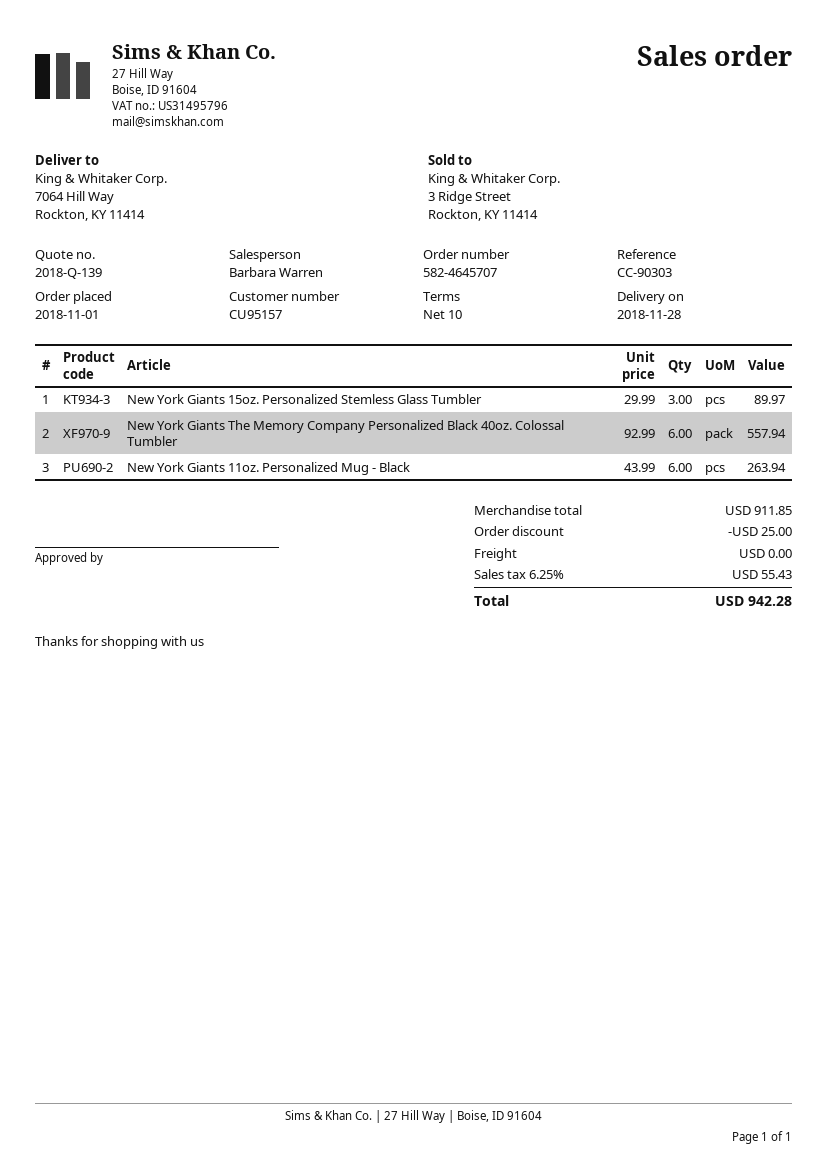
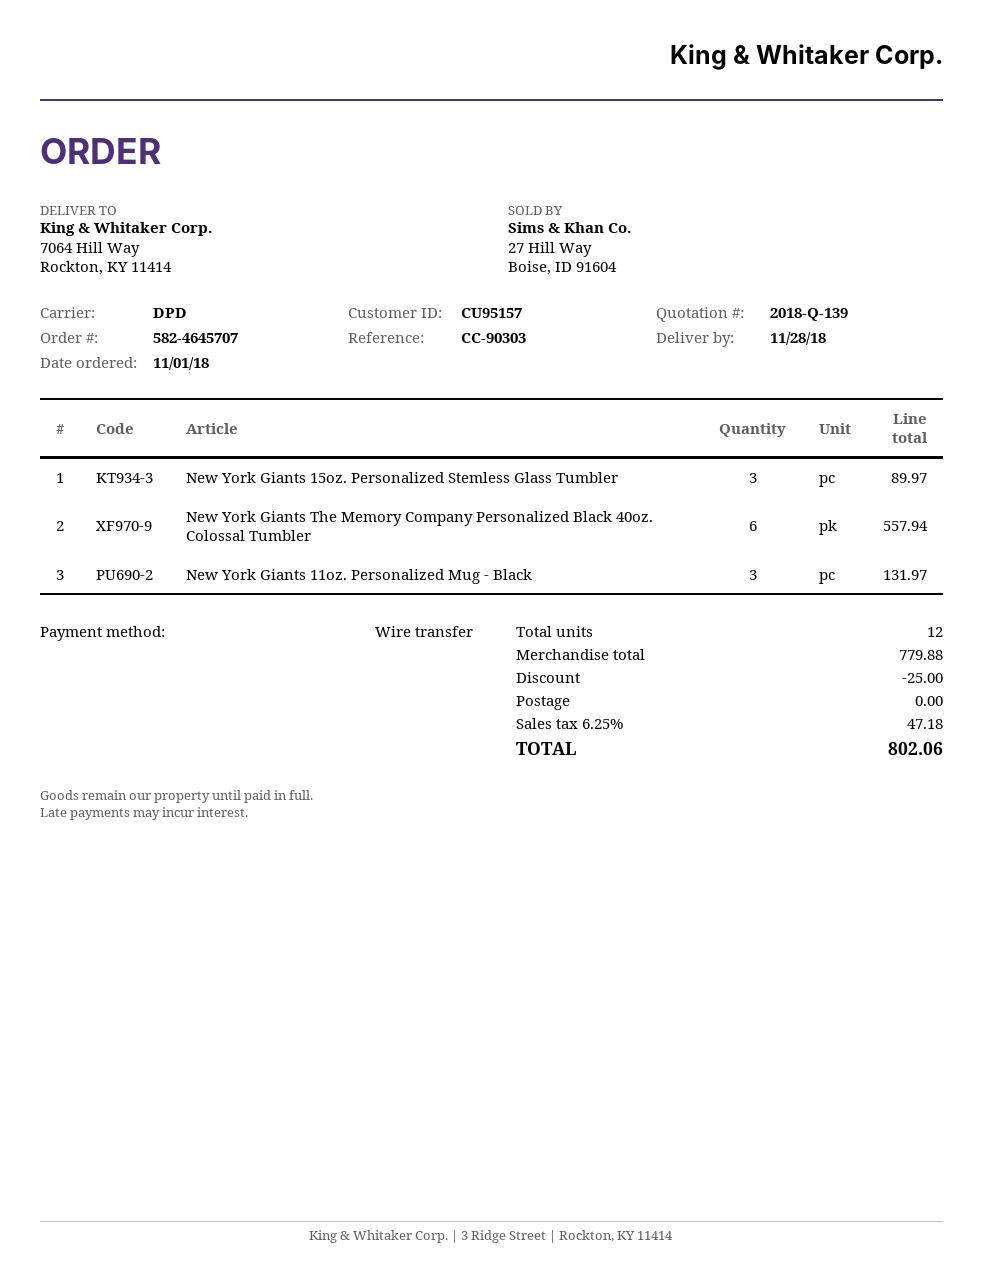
New York Giants 11oz. Personalized Mug - Black: 6 for 263.94 -> 3 for 131.97
subtotal: 911.85 -> 779.88
tax: 6.25% = 55.43 -> 6.25% = 47.18
total: 942.28 -> 802.06

